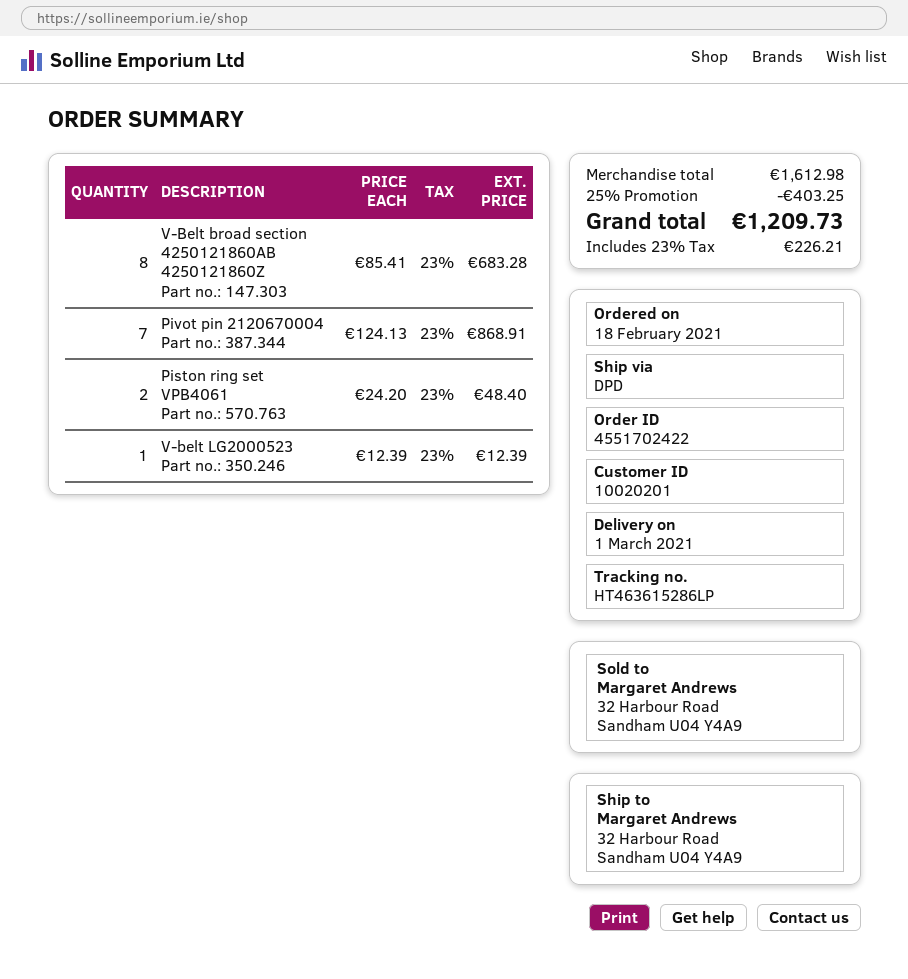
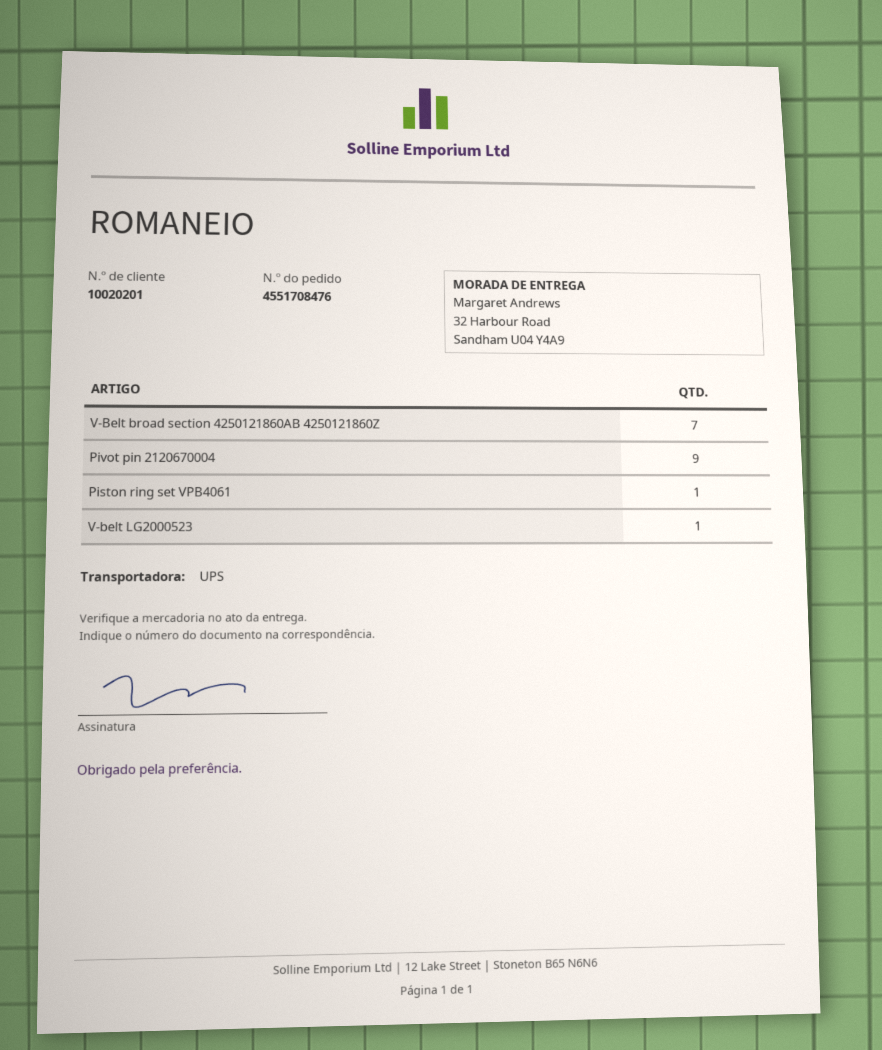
order number: 4551702422 -> 4551708476
shipping method: DPD -> UPS
V-Belt broad section 4250121860AB 4250121860Z: 8 -> 7
Pivot pin 2120670004: 7 -> 9
Piston ring set VPB4061: 2 -> 1

